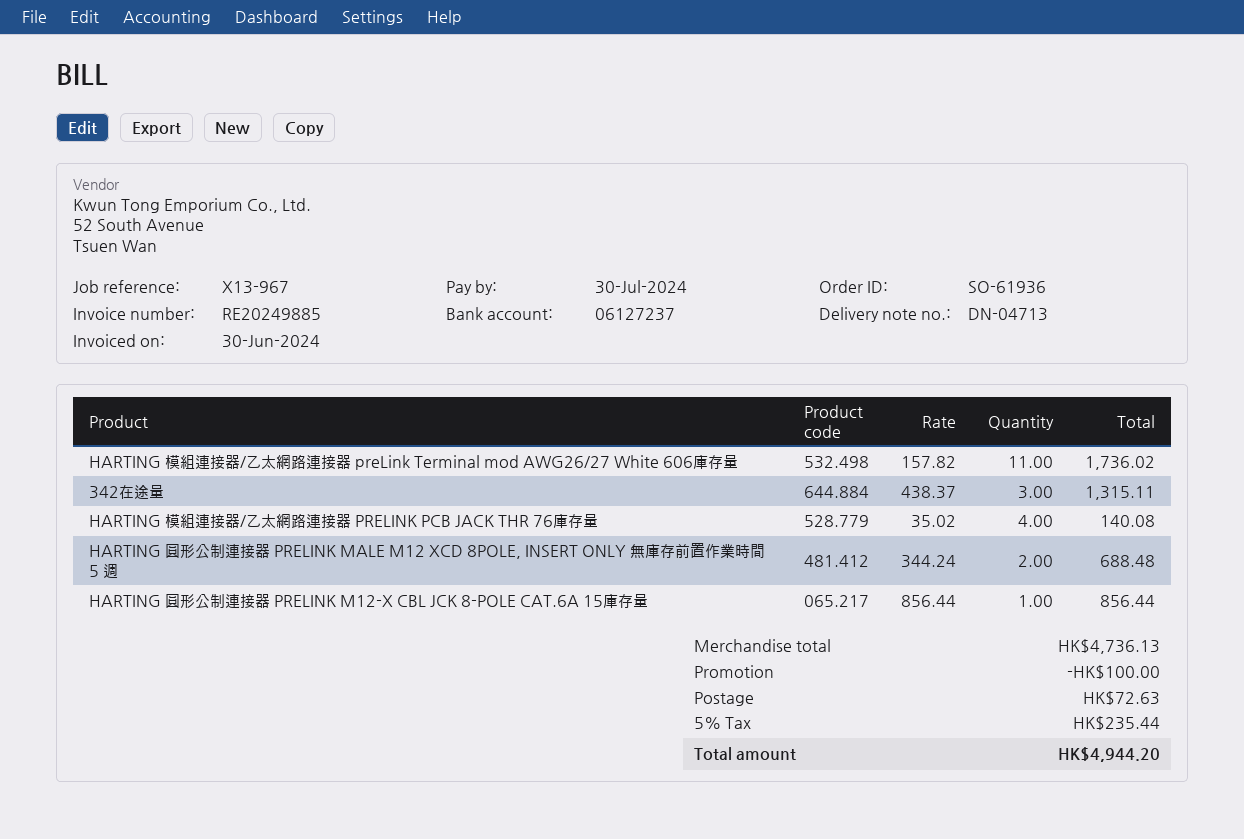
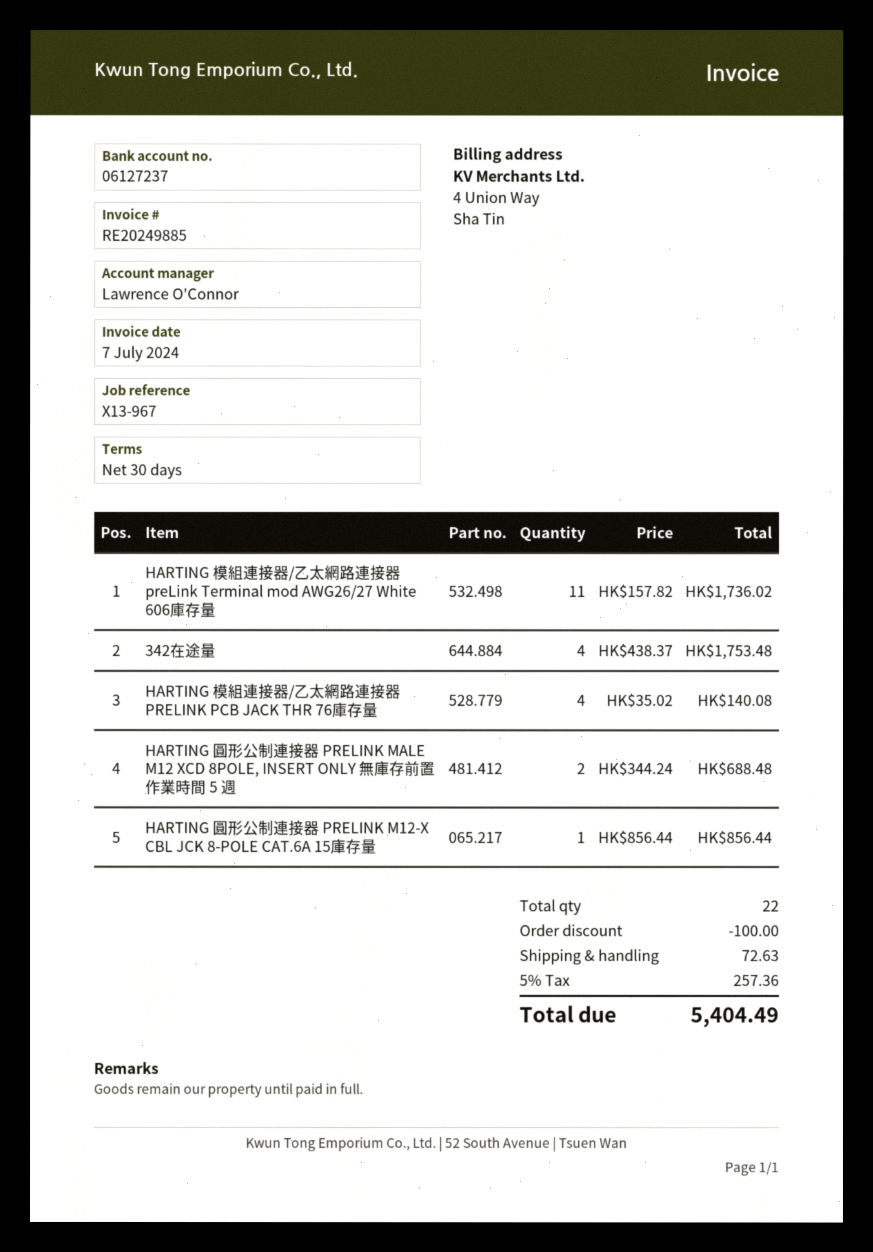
invoice date: 2024-06-30 -> 2024-07-07
342在途量: 3 x 438.37 = 1315.11 -> 4 x 438.37 = 1753.48
tax: 5% = 235.44 -> 5% = 257.36
total: 4944.20 -> 5404.49

